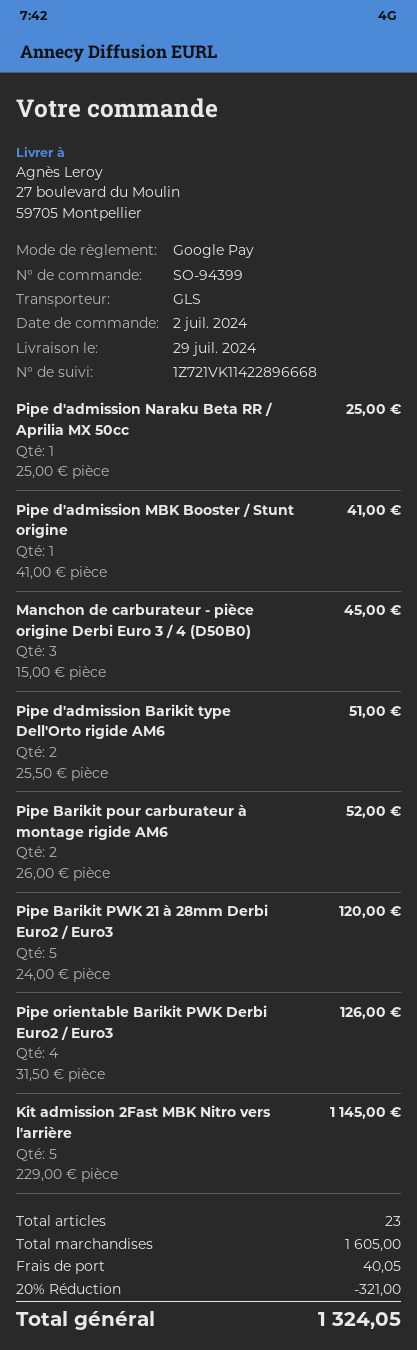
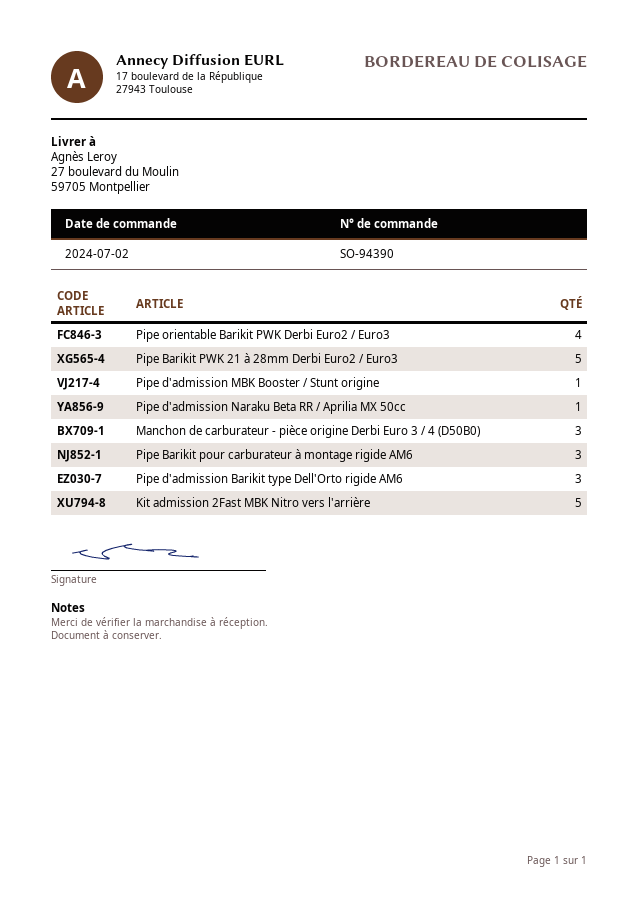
order number: SO-94399 -> SO-94390
Pipe d'admission Barikit type Dell'Orto rigide AM6: 2 -> 3
Pipe Barikit pour carburateur à montage rigide AM6: 2 -> 3

